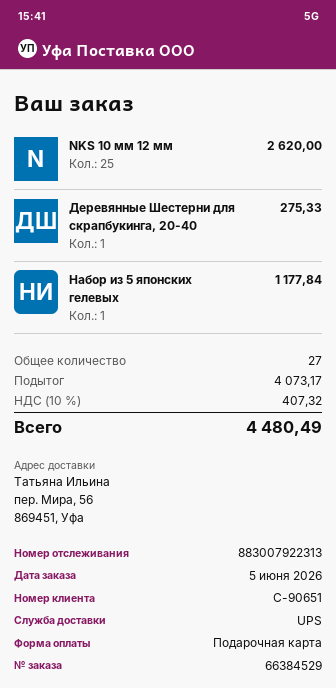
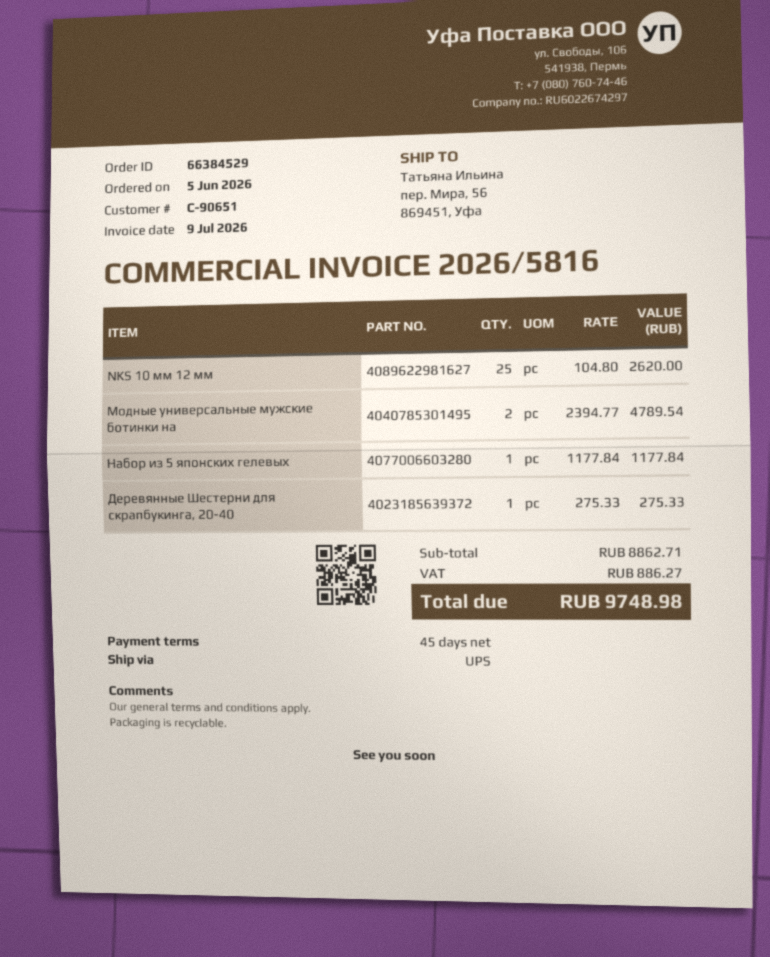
Модные универсальные мужские ботинки на: none -> 2 for 4789.54
subtotal: 4073.17 -> 8862.71
tax: 407.32 -> 886.27
total: 4480.49 -> 9748.98

